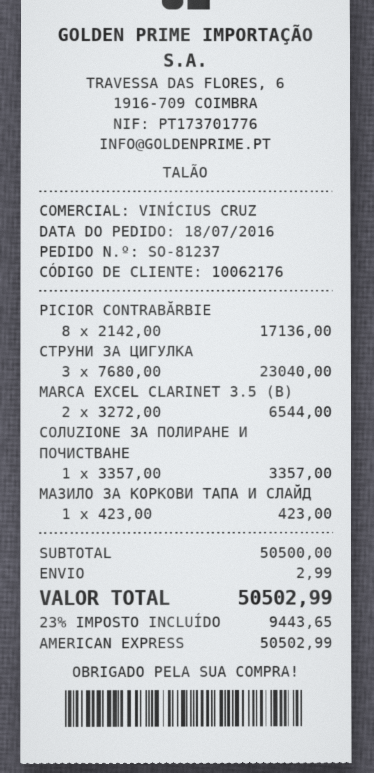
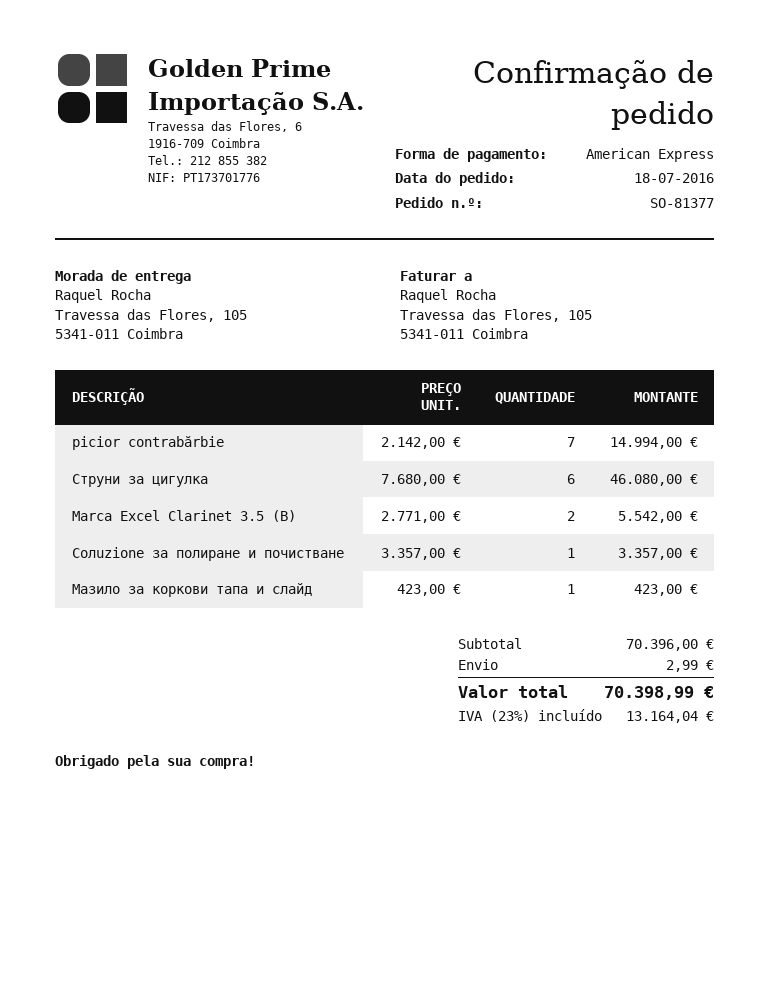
order number: SO-81237 -> SO-81377
PICIOR CONTRABĂRBIE: 8 x 2142.00 = 17136.00 -> 7 x 2142.00 = 14994.00
СТРУНИ ЗА ЦИГУЛКА: 3 x 7680.00 = 23040.00 -> 6 x 7680.00 = 46080.00
MARCA EXCEL CLARINET 3.5 (B): 2 x 3272.00 = 6544.00 -> 2 x 2771.00 = 5542.00
subtotal: 50500.00 -> 70396.00
tax: 23% = 9443.65 -> 23% = 13164.04
total: 50502.99 -> 70398.99

